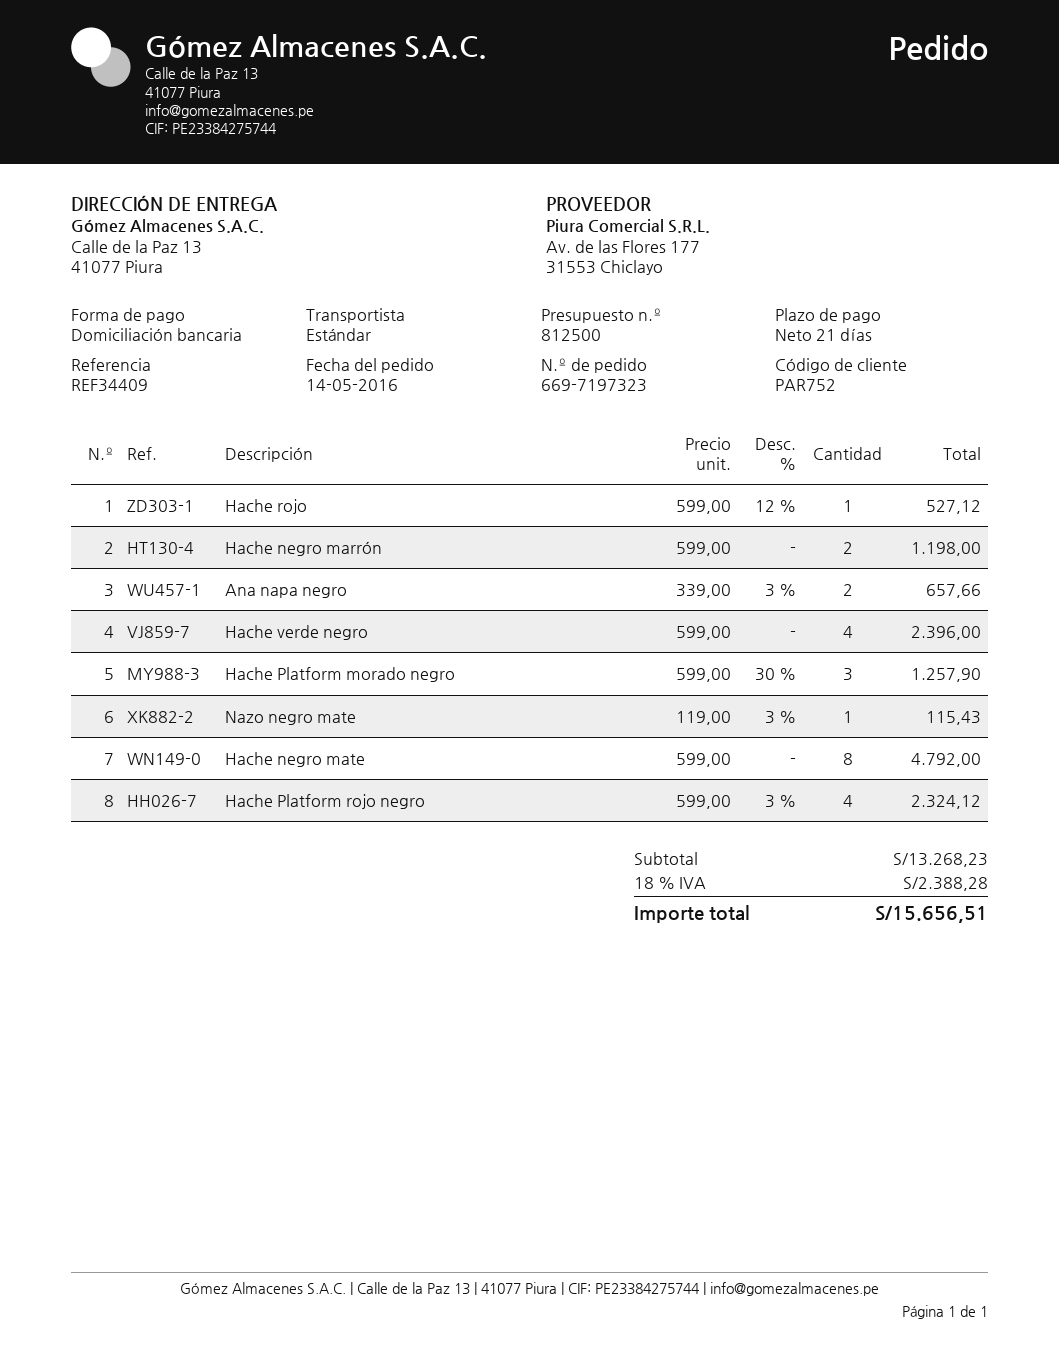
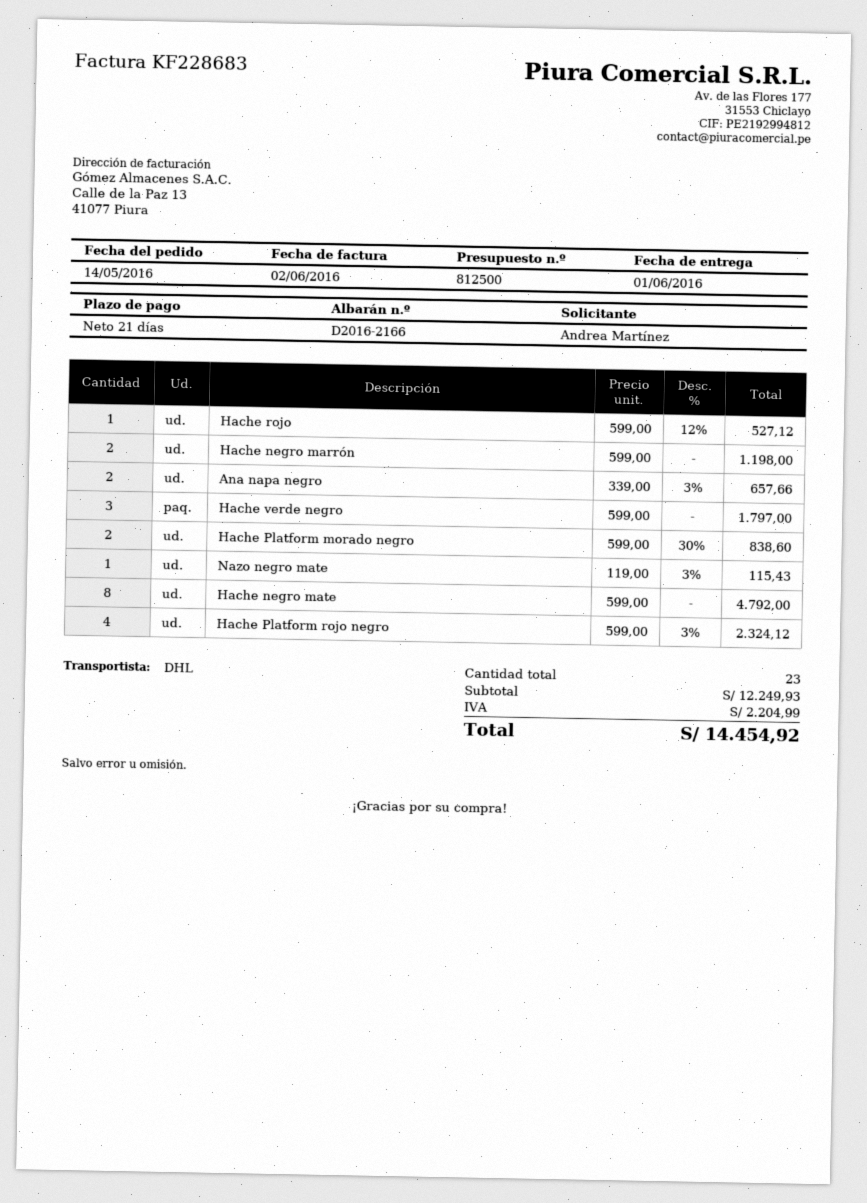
shipping method: standard -> DHL
Hache verde negro: 4 x 599.00 = 2396.00 -> 3 x 599.00 = 1797.00
Hache Platform morado negro: 3 x 599.00 - 30% = 1257.90 -> 2 x 599.00 - 30% = 838.60
subtotal: 13268.23 -> 12249.93
tax: 2388.28 -> 2204.99
total: 15656.51 -> 14454.92

